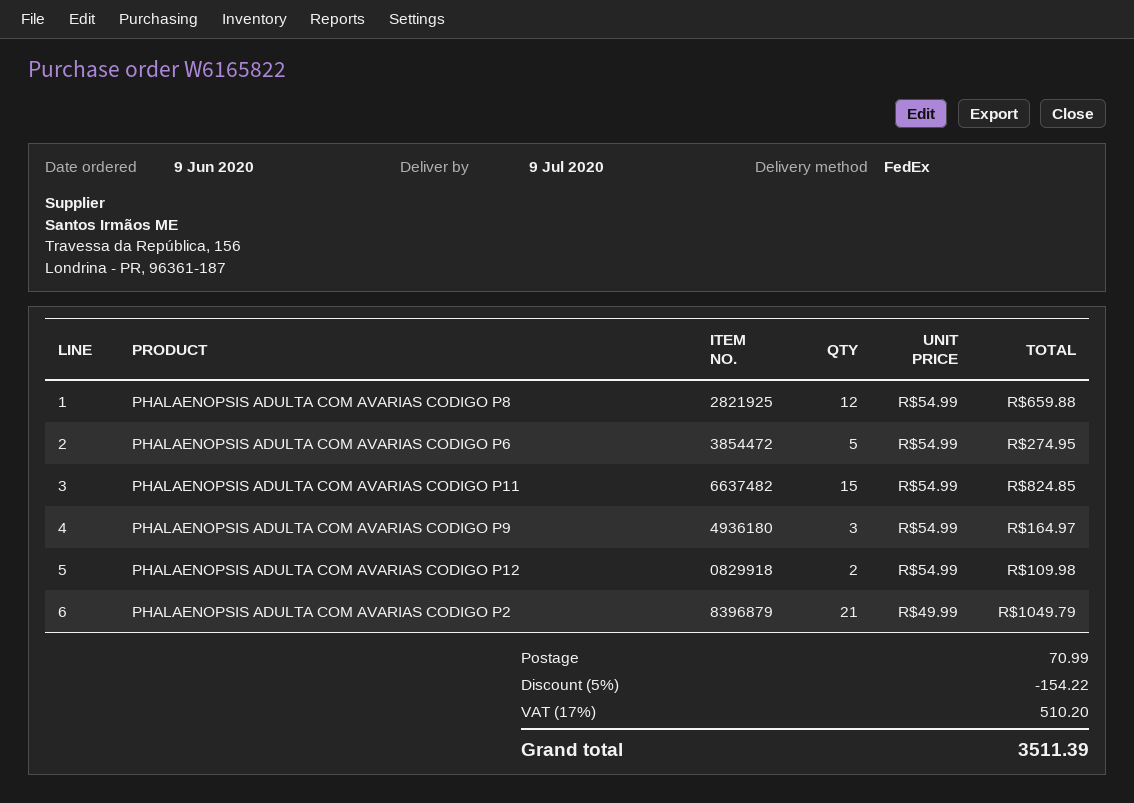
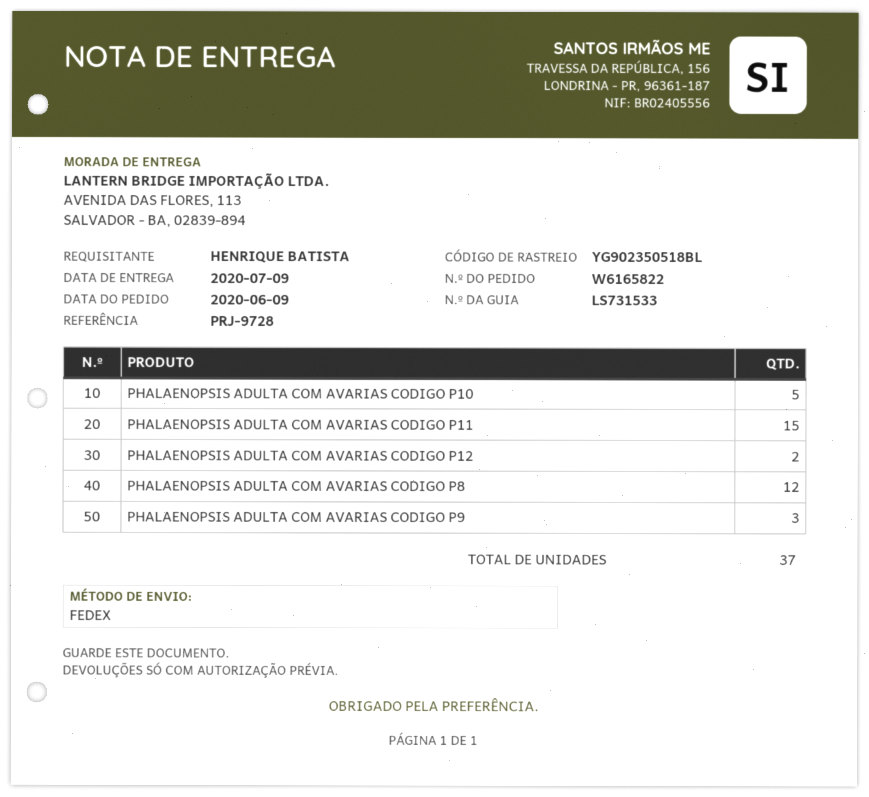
PHALAENOPSIS ADULTA COM AVARIAS CODIGO P6: 5 -> none
PHALAENOPSIS ADULTA COM AVARIAS CODIGO P2: 21 -> none
PHALAENOPSIS ADULTA COM AVARIAS CODIGO P10: none -> 5

